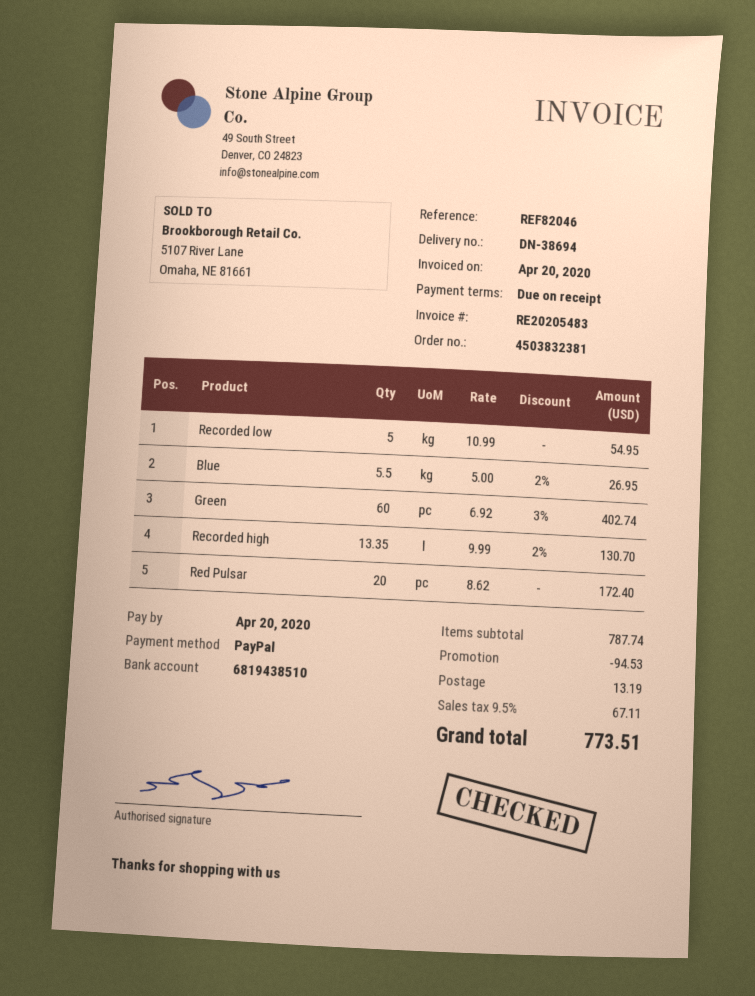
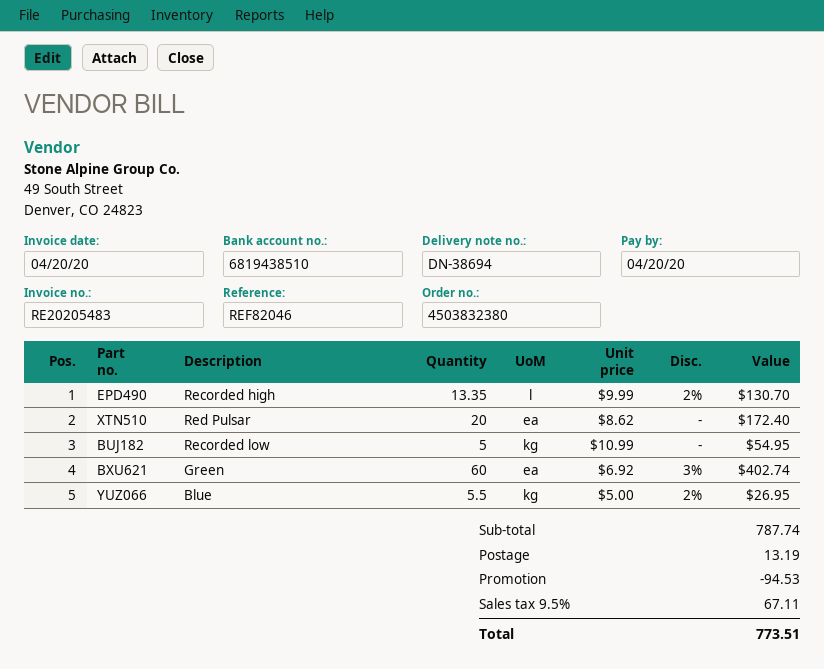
order number: 4503832381 -> 4503832380

